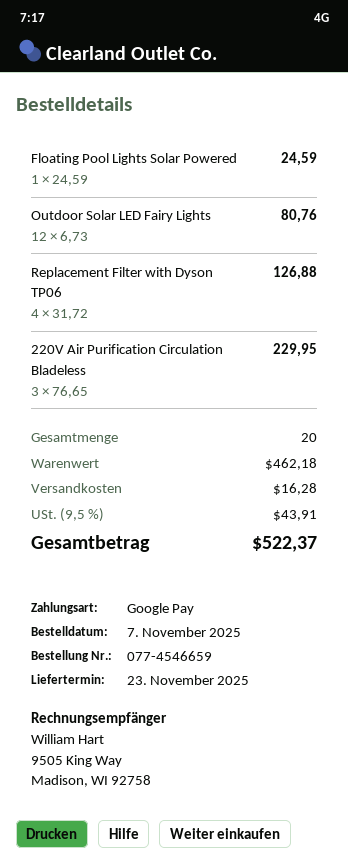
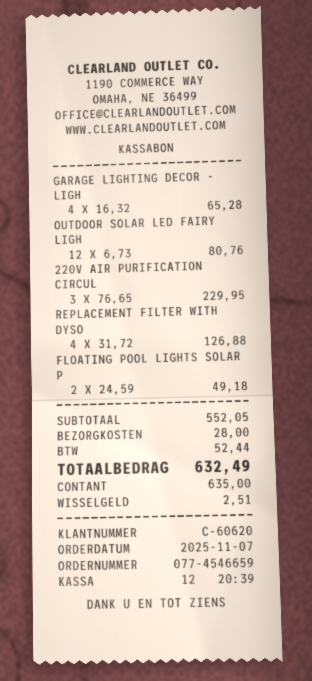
payment method: Google Pay -> cash
Floating Pool Lights Solar Powered: 1 x 24.59 = 24.59 -> 2 x 24.59 = 49.18
GARAGE LIGHTING DECOR - LIGH: none -> 4 x 16.32 = 65.28
subtotal: 462.18 -> 552.05
shipping: 16.28 -> 28.00
tax: 43.91 -> 52.44
total: 522.37 -> 632.49

